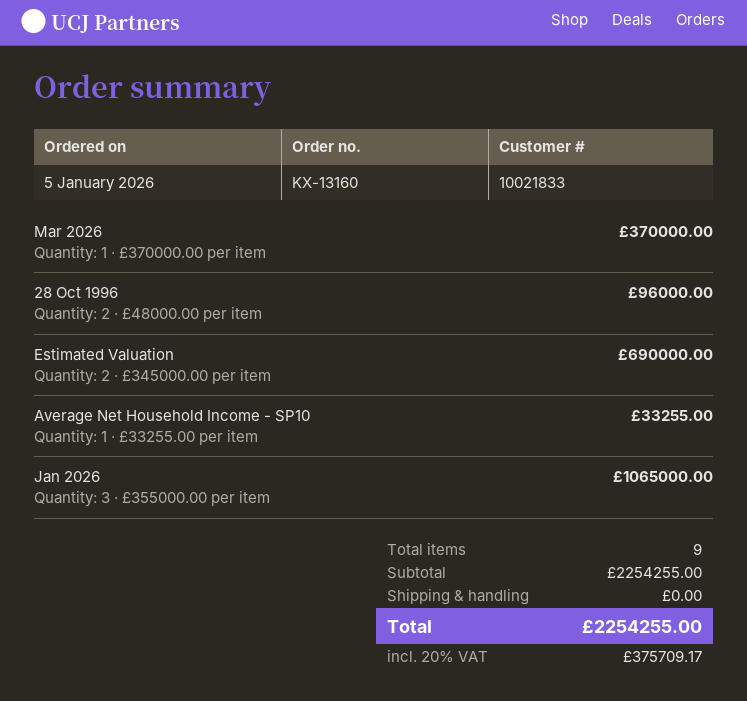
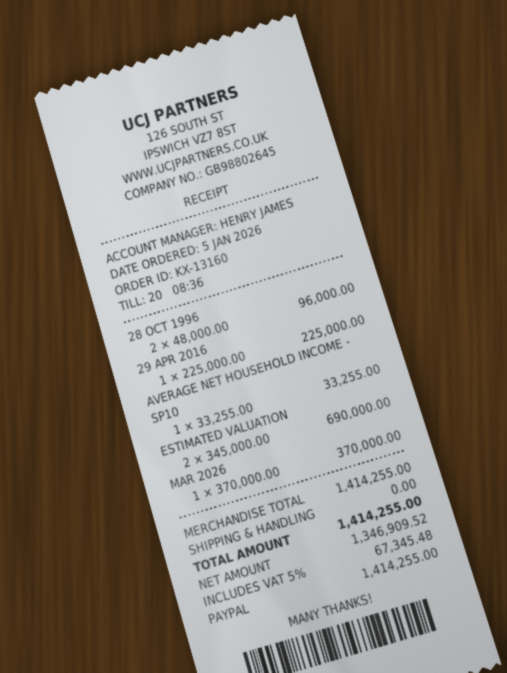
Jan 2026: 3 x 355000.00 = 1065000.00 -> none
29 APR 2016: none -> 1 x 225000.00 = 225000.00
subtotal: 2254255.00 -> 1414255.00
tax: 20% = 375709.17 -> 5% = 67345.48
total: 2254255.00 -> 1414255.00

